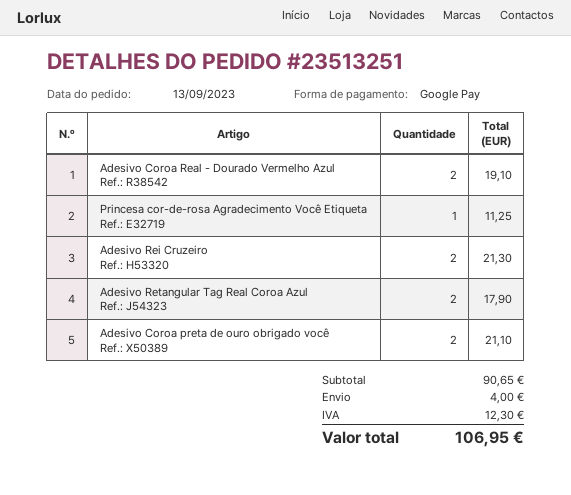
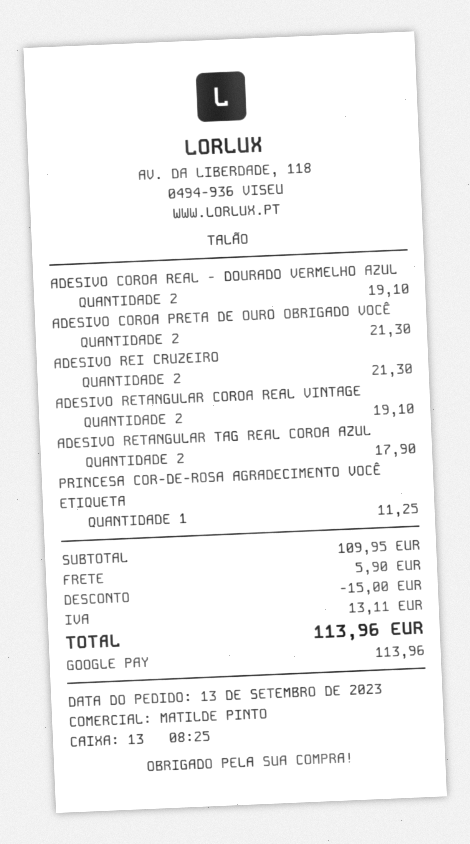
Adesivo Coroa preta de ouro obrigado você: 2 for 21.10 -> 2 for 21.30
ADESIVO RETANGULAR COROA REAL VINTAGE: none -> 2 for 19.10
subtotal: 90.65 -> 109.95
discount: none -> 15.00
shipping: 4.00 -> 5.90
tax: 12.30 -> 13.11
total: 106.95 -> 113.96

